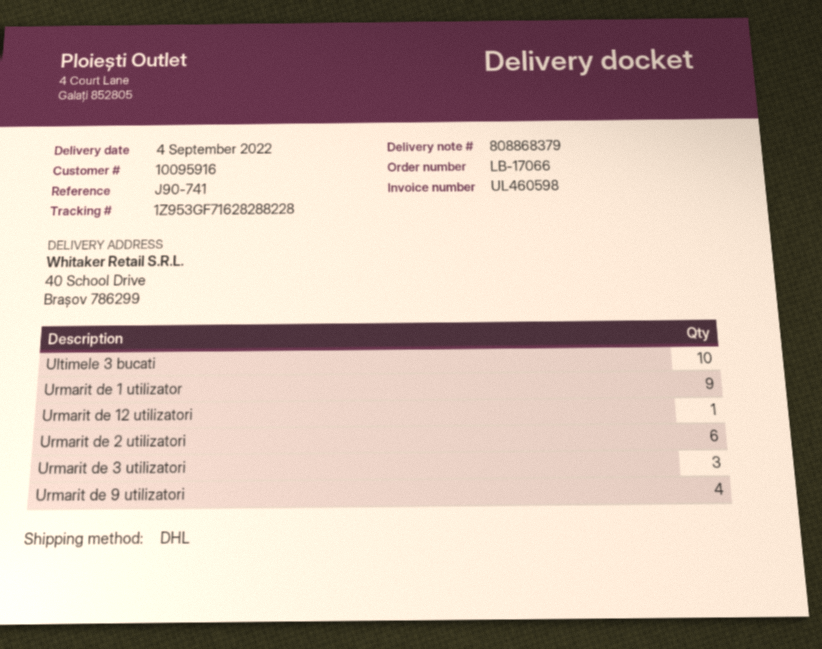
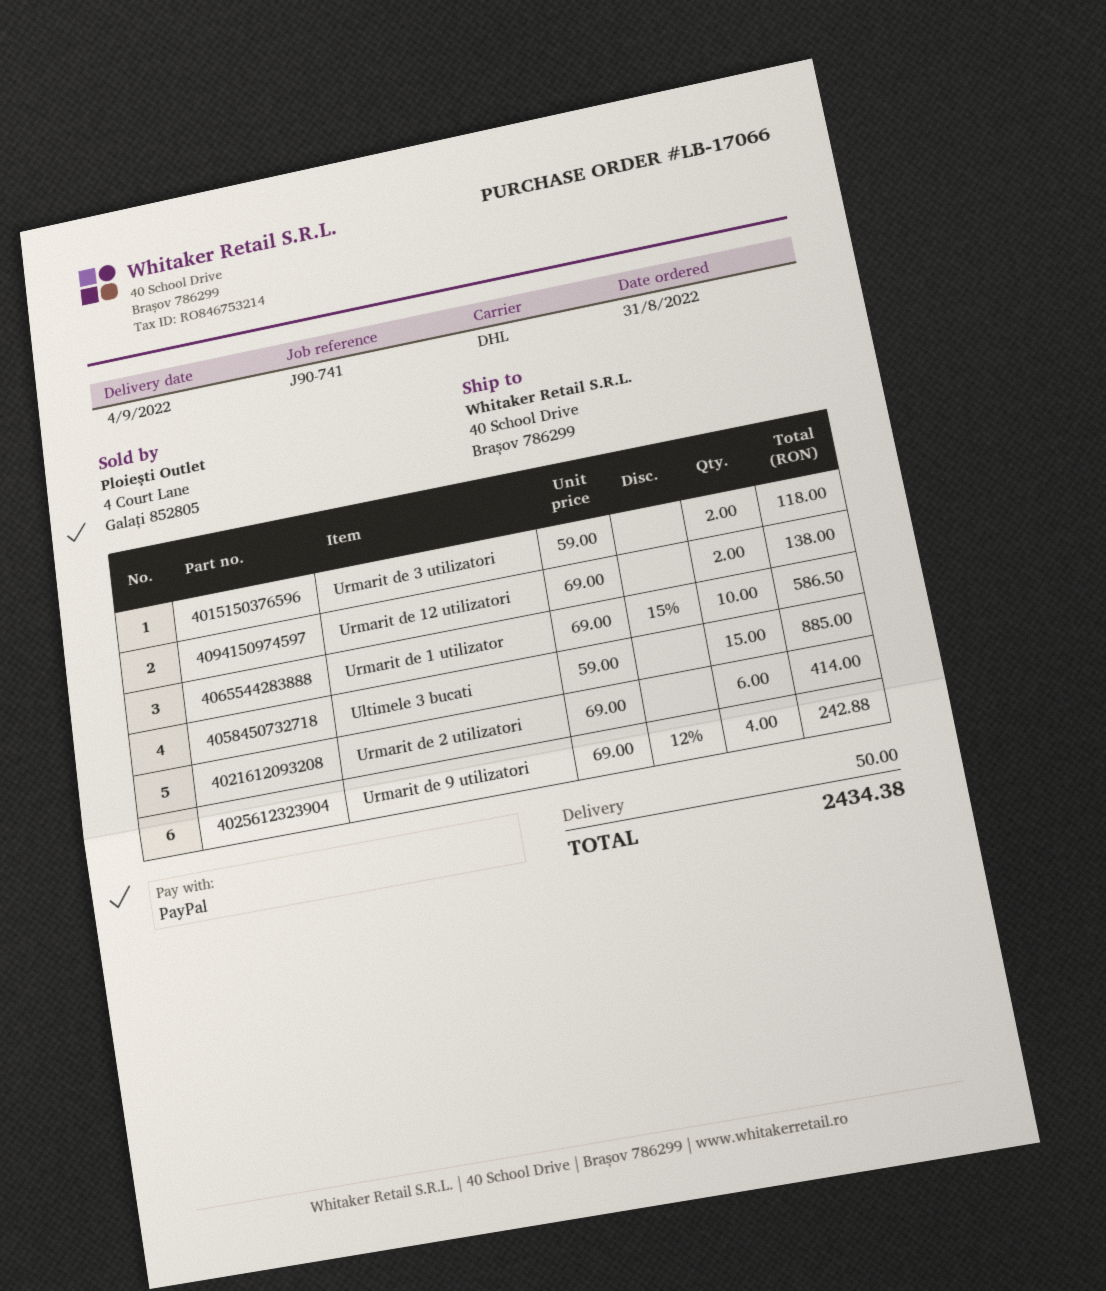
Ultimele 3 bucati: 10 -> 15
Urmarit de 1 utilizator: 9 -> 10
Urmarit de 12 utilizatori: 1 -> 2
Urmarit de 3 utilizatori: 3 -> 2

